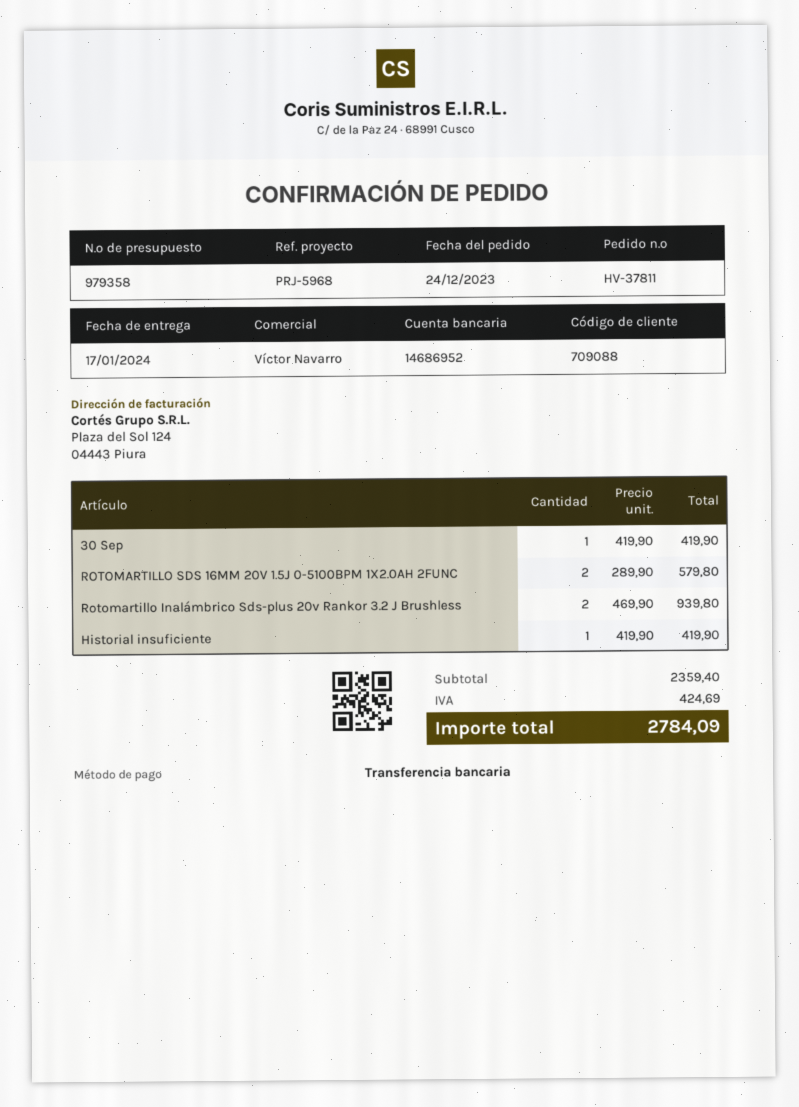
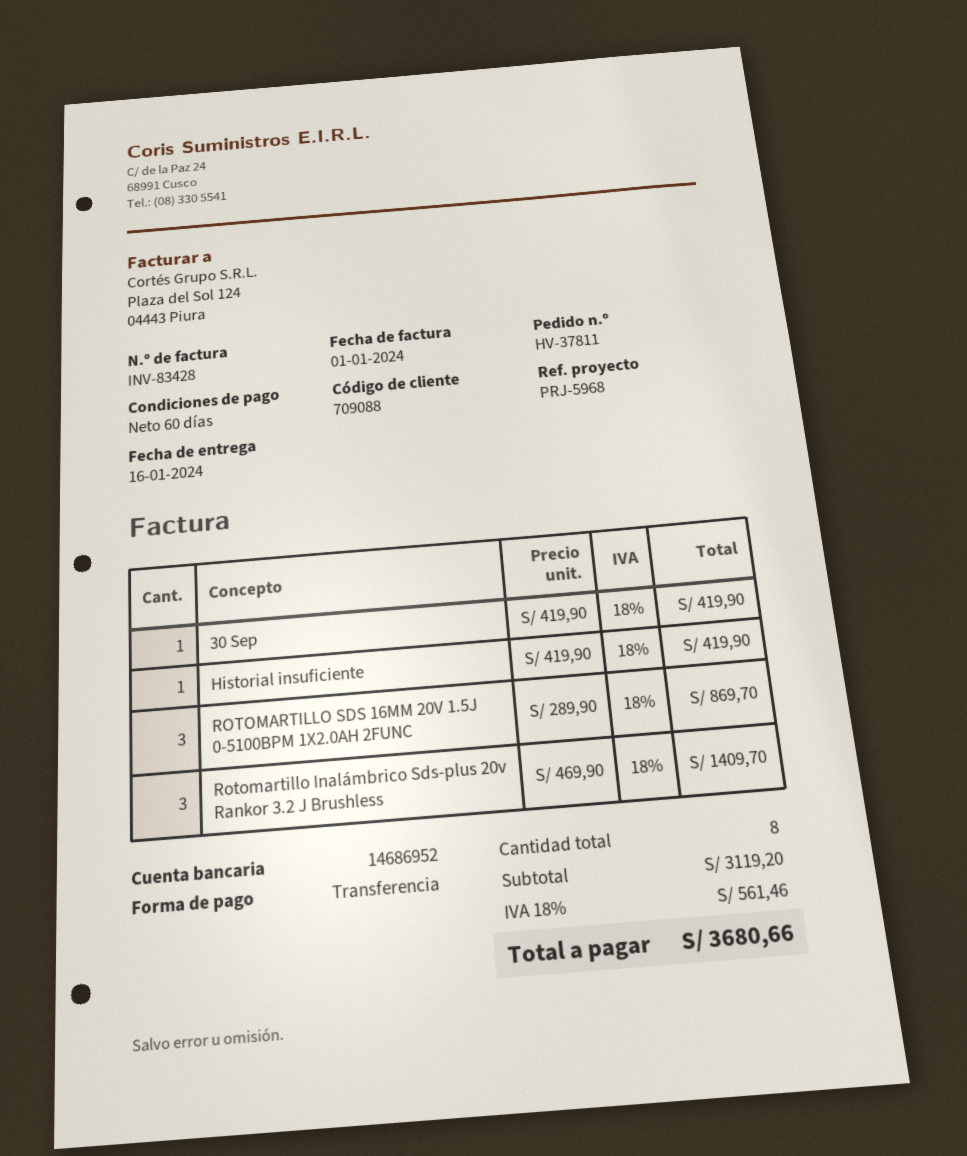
delivery date: 2024-01-17 -> 2024-01-16
ROTOMARTILLO SDS 16MM 20V 1.5J 0-5100BPM 1X2.0AH 2FUNC: 2 x 289.90 = 579.80 -> 3 x 289.90 = 869.70
Rotomartillo Inalámbrico Sds-plus 20v Rankor 3.2 J Brushless: 2 x 469.90 = 939.80 -> 3 x 469.90 = 1409.70
subtotal: 2359.40 -> 3119.20
tax: 424.69 -> 561.46
total: 2784.09 -> 3680.66

